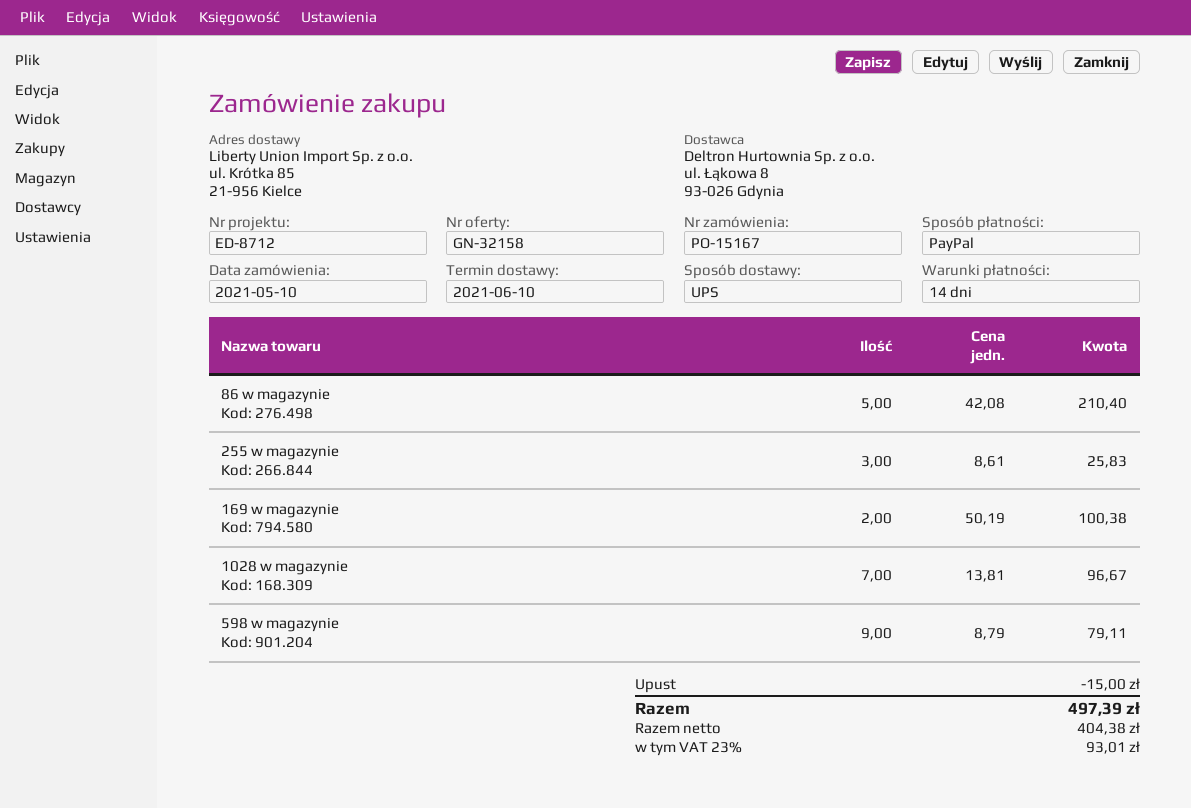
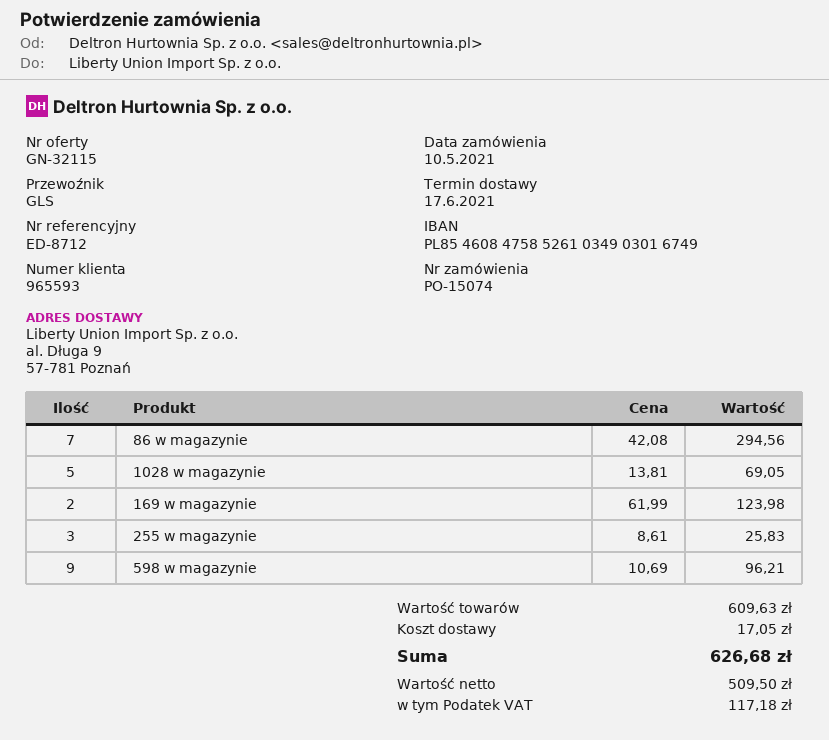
quote number: GN-32158 -> GN-32115
order number: PO-15167 -> PO-15074
delivery date: 2021-06-10 -> 2021-06-17
shipping method: UPS -> GLS
ship to: ul. Krótka 85, 21-956 Kielce -> al. Długa 9, 57-781 Poznań
86 w magazynie: 5 x 42.08 = 210.40 -> 7 x 42.08 = 294.56
169 w magazynie: 2 x 50.19 = 100.38 -> 2 x 61.99 = 123.98
1028 w magazynie: 7 x 13.81 = 96.67 -> 5 x 13.81 = 69.05
598 w magazynie: 9 x 8.79 = 79.11 -> 9 x 10.69 = 96.21
discount: 15.00 -> none
shipping: none -> 17.05
net: 404.38 -> 509.50
tax: 93.01 -> 117.18
total: 497.39 -> 626.68

